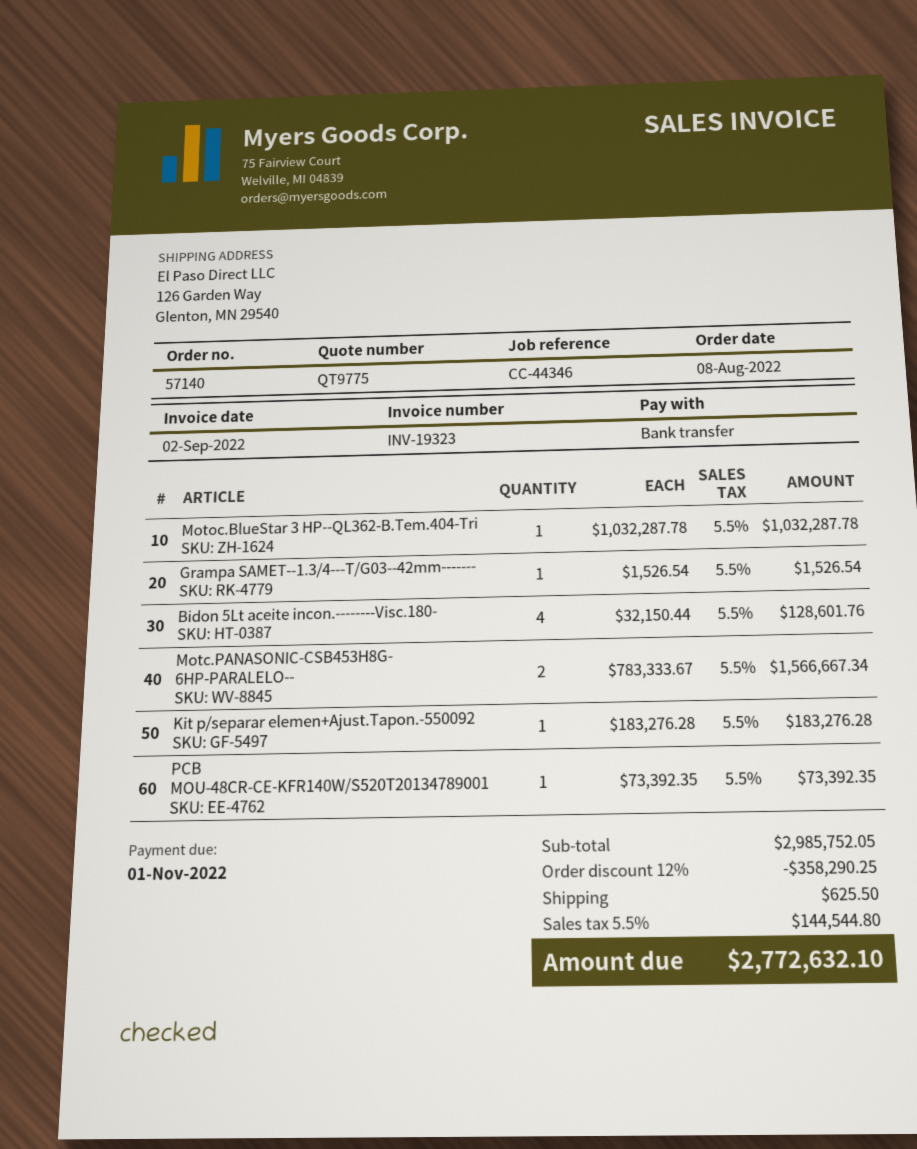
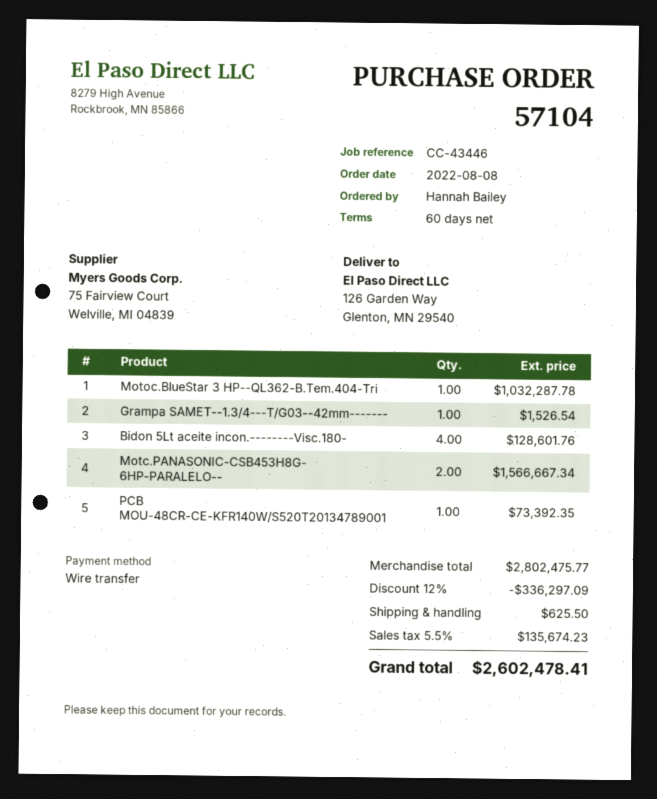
order number: 57140 -> 57104
reference: CC-44346 -> CC-43446
Kit p/separar elemen+Ajust.Tapon.-550092: 1 for 183276.28 -> none
subtotal: 2985752.05 -> 2802475.77
discount: 12% = 358290.25 -> 12% = 336297.09
tax: 5.5% = 144544.80 -> 5.5% = 135674.23
total: 2772632.10 -> 2602478.41

